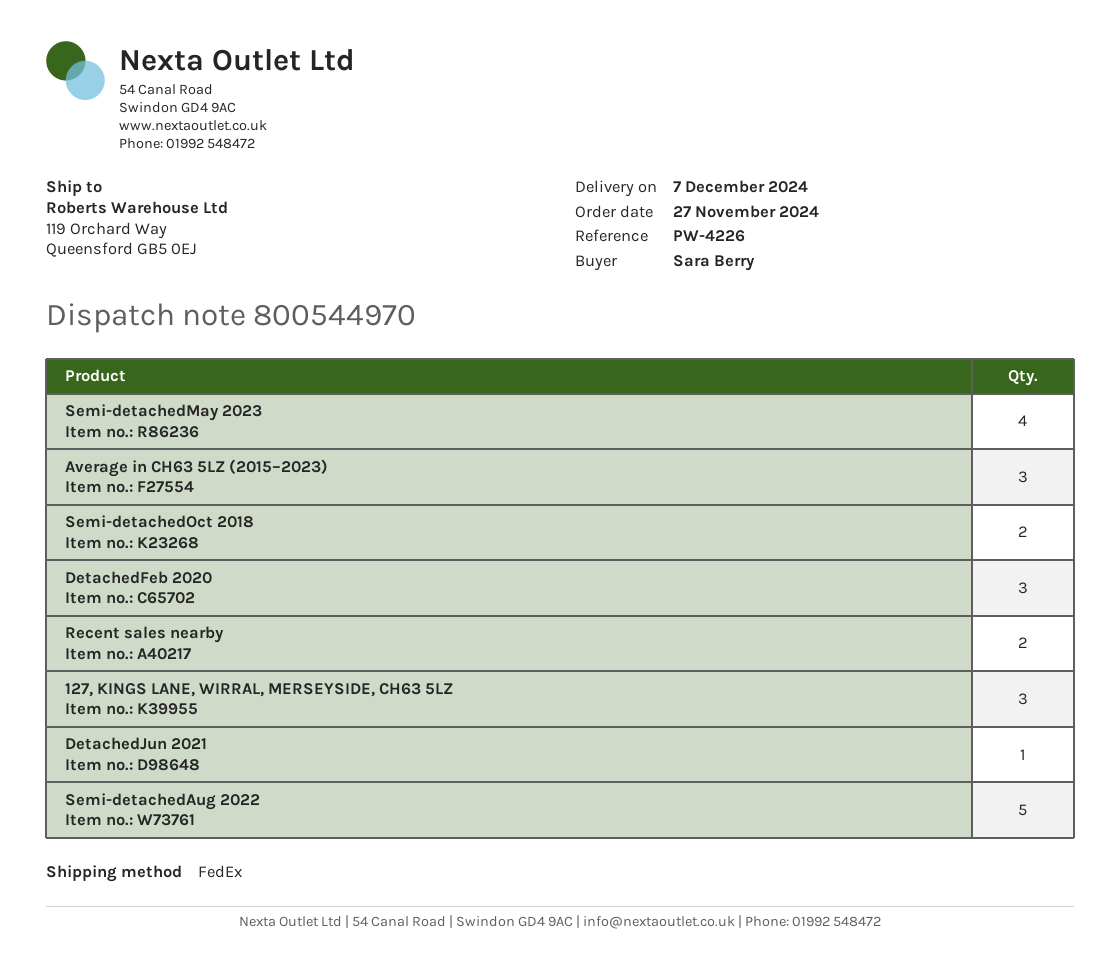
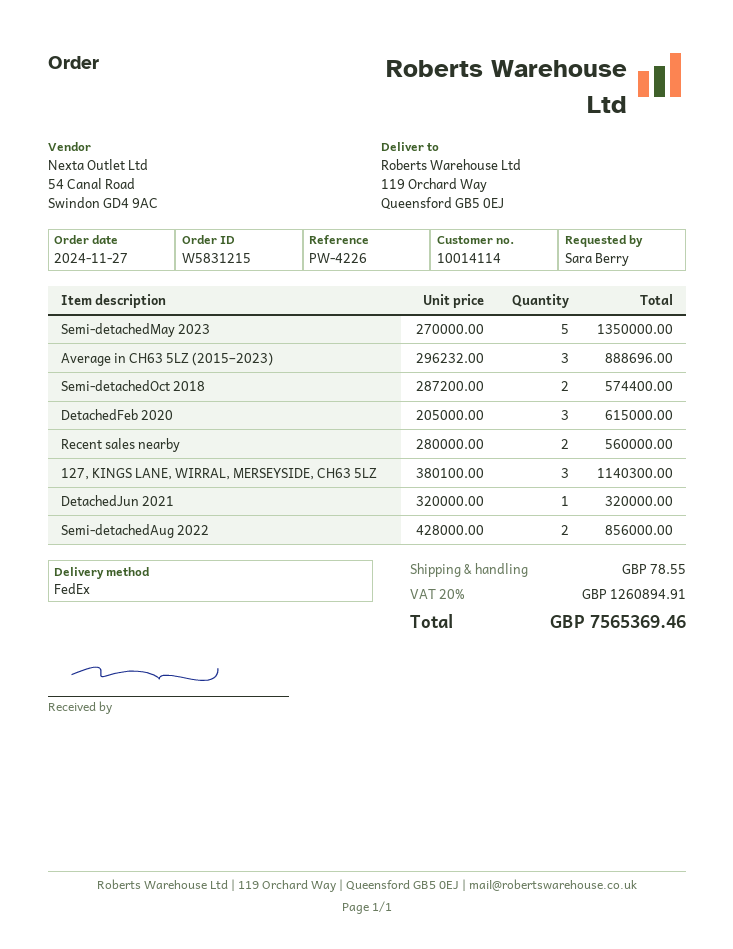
Semi-detachedMay 2023: 4 -> 5
Semi-detachedAug 2022: 5 -> 2

